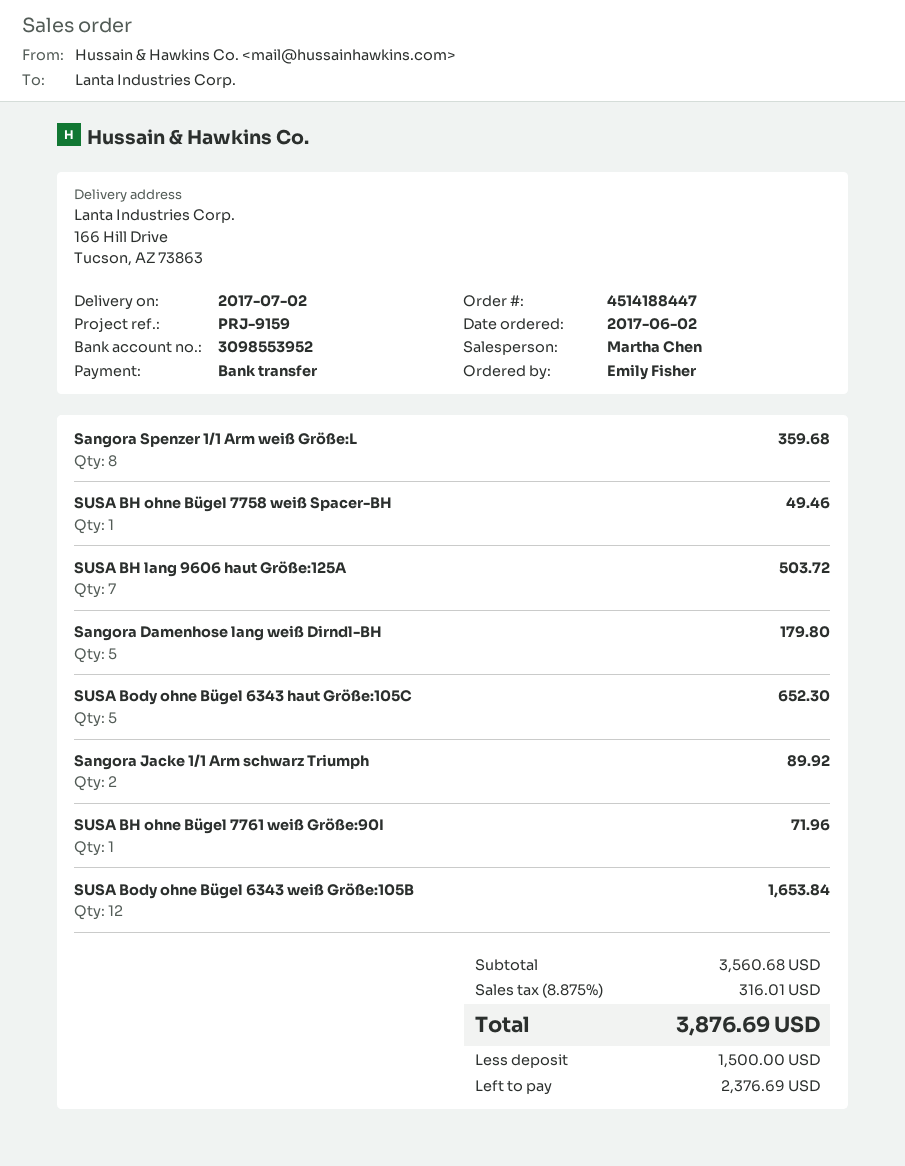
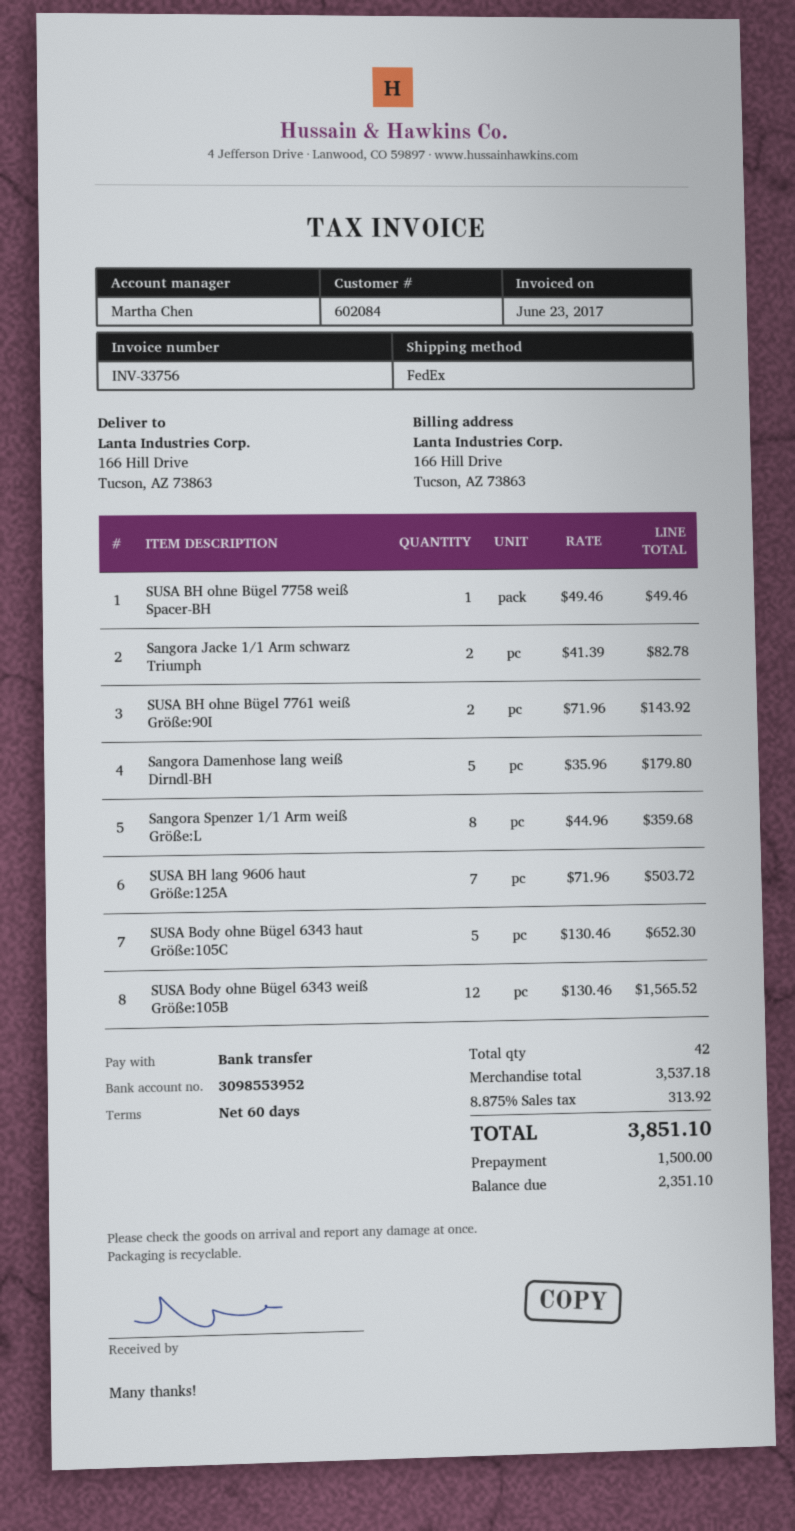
Sangora Jacke 1/1 Arm schwarz Triumph: 2 for 89.92 -> 2 for 82.78
SUSA BH ohne Bügel 7761 weiß Größe:90I: 1 for 71.96 -> 2 for 143.92
SUSA Body ohne Bügel 6343 weiß Größe:105B: 12 for 1653.84 -> 12 for 1565.52
subtotal: 3560.68 -> 3537.18
tax: 8.875% = 316.01 -> 8.875% = 313.92
total: 3876.69 -> 3851.10
balance: 2376.69 -> 2351.10

